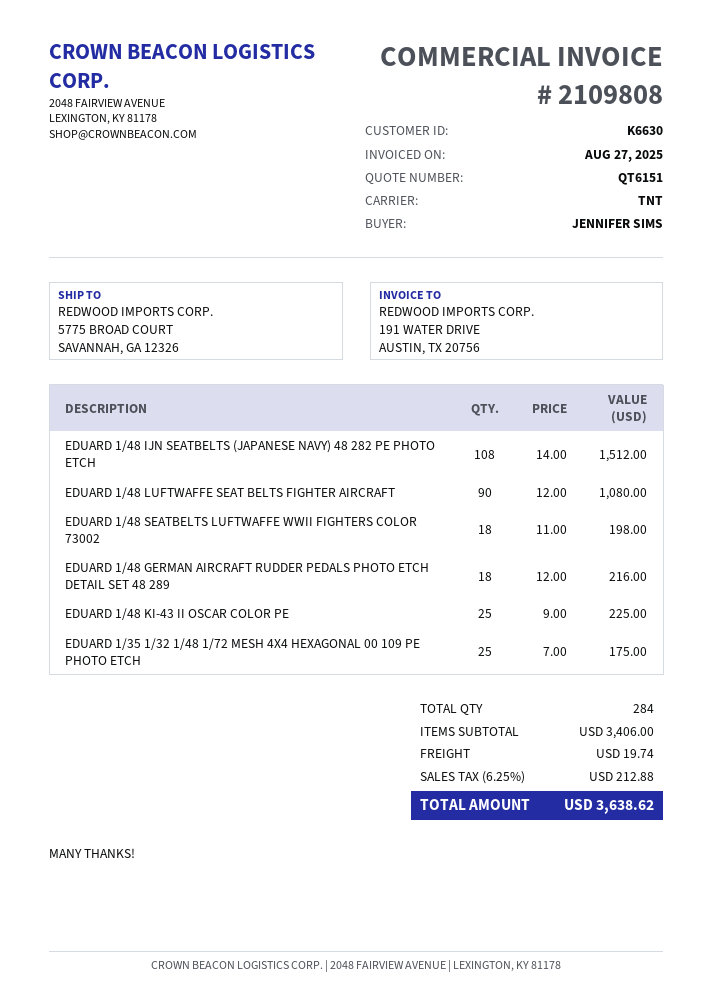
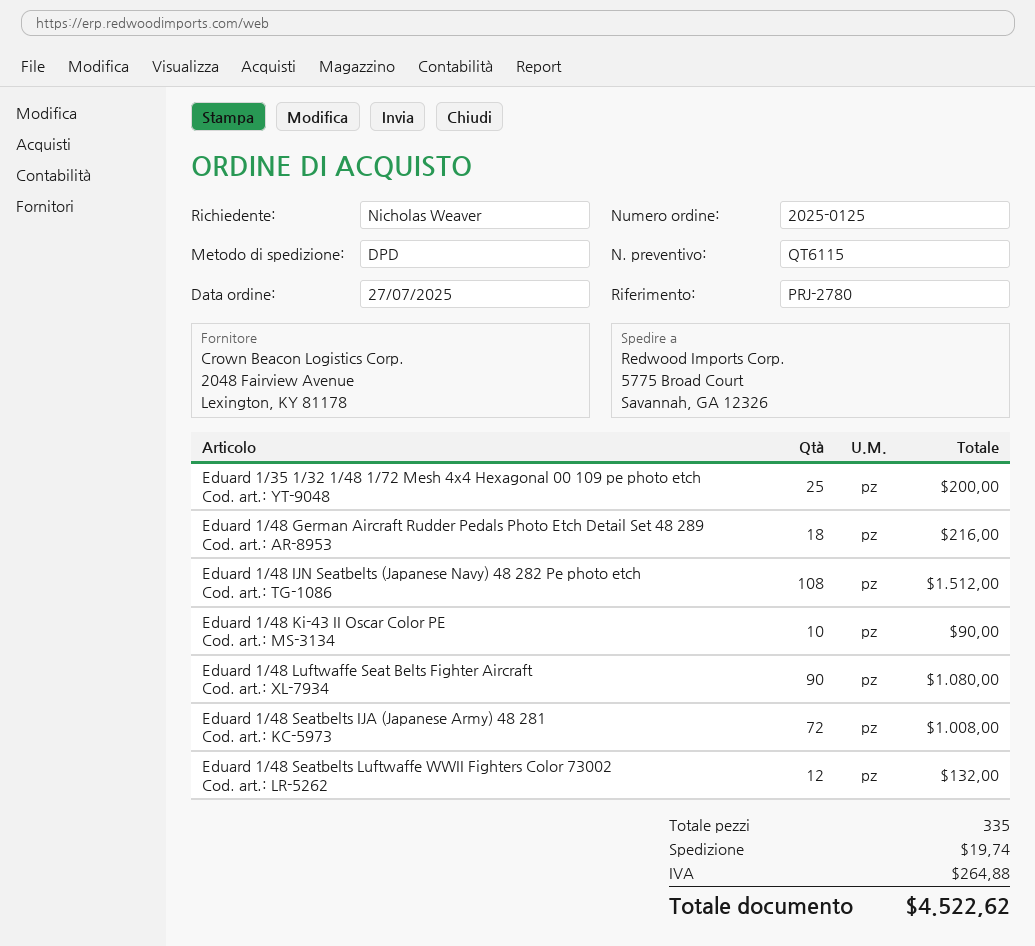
quote number: QT6151 -> QT6115
ordered by: JENNIFER SIMS -> Nicholas Weaver
shipping method: TNT -> DPD
EDUARD 1/48 SEATBELTS LUFTWAFFE WWII FIGHTERS COLOR 73002: 18 for 198.00 -> 12 for 132.00
EDUARD 1/48 KI-43 II OSCAR COLOR PE: 25 for 225.00 -> 10 for 90.00
EDUARD 1/35 1/32 1/48 1/72 MESH 4X4 HEXAGONAL 00 109 PE PHOTO ETCH: 25 for 175.00 -> 25 for 200.00
Eduard 1/48 Seatbelts IJA (Japanese Army) 48 281: none -> 72 for 1008.00
total quantity: 284 -> 335
tax: 212.88 -> 264.88
total: 3638.62 -> 4522.62

